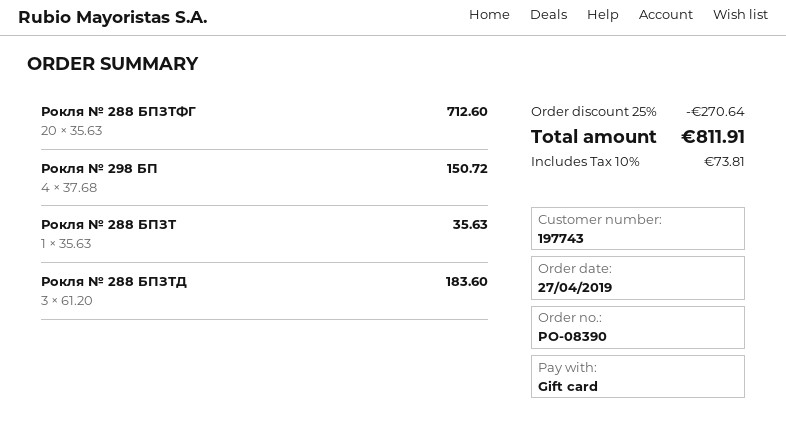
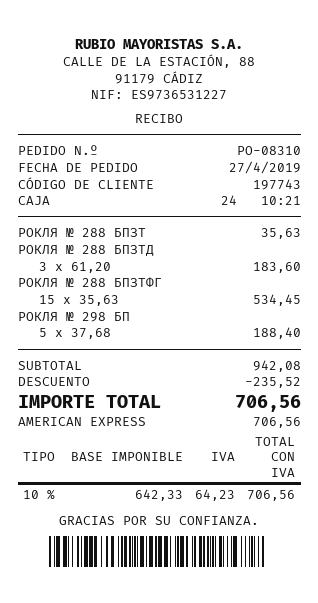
order number: PO-08390 -> PO-08310
payment method: gift card -> American Express
Рокля № 288 БПЗТФГ: 20 x 35.63 = 712.60 -> 15 x 35.63 = 534.45
Рокля № 298 БП: 4 x 37.68 = 150.72 -> 5 x 37.68 = 188.40
discount: 270.64 -> 235.52
tax: 10% = 73.81 -> 10% = 64.23
total: 811.91 -> 706.56

